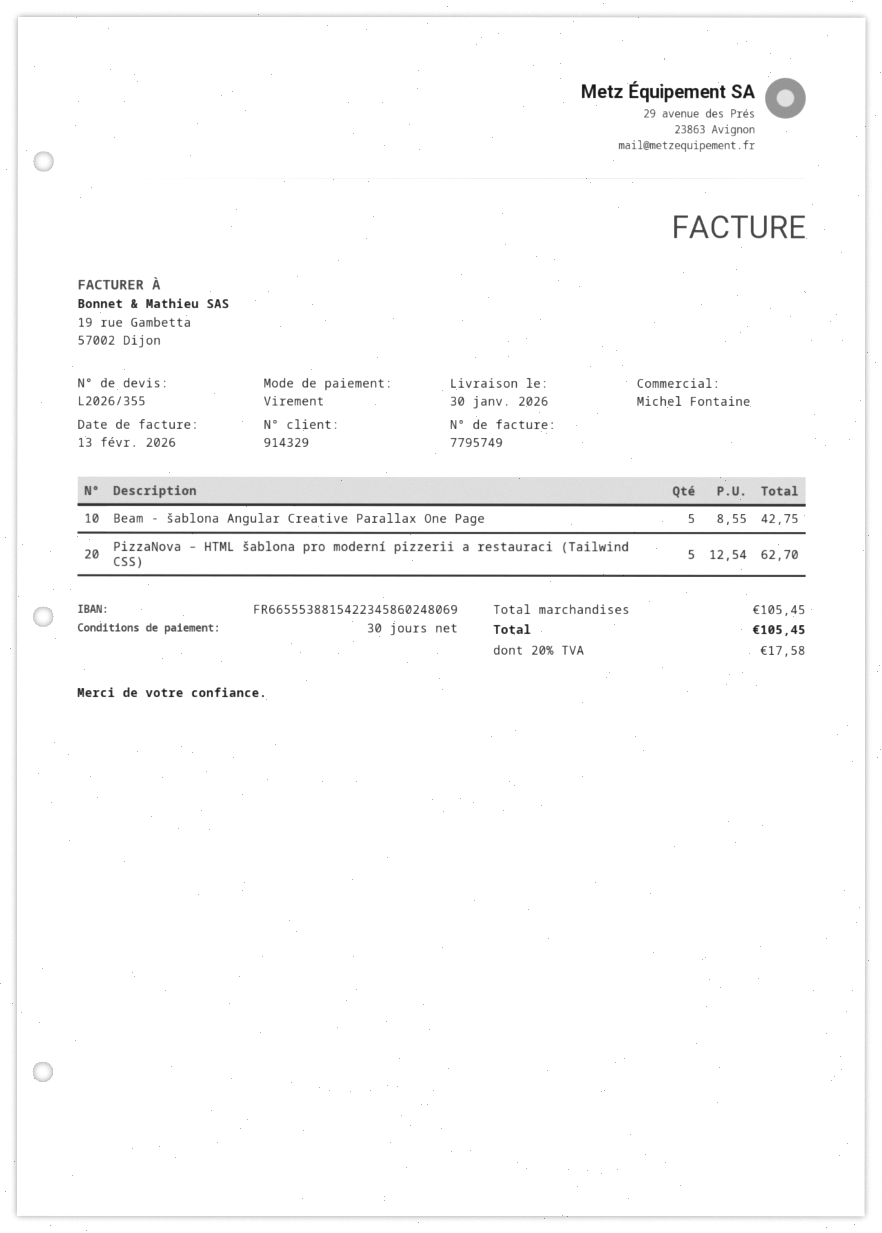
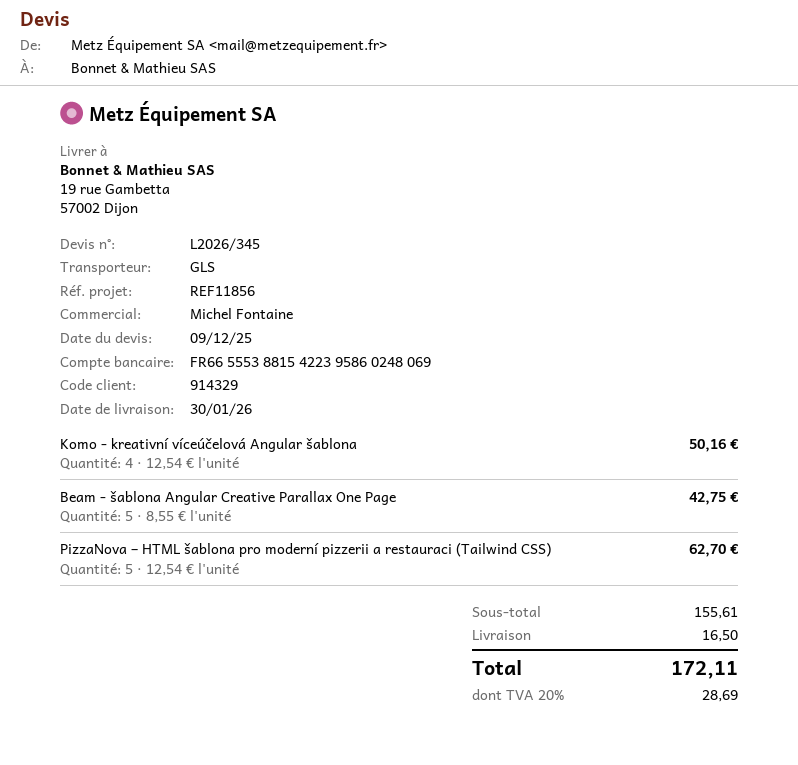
quote number: L2026/355 -> L2026/345
bank account: FR6655538815422345860248069 -> FR6655538815422395860248069
Komo - kreativní víceúčelová Angular šablona: none -> 4 x 12.54 = 50.16
subtotal: 105.45 -> 155.61
shipping: none -> 16.50
tax: 20% = 17.58 -> 20% = 28.69
total: 105.45 -> 172.11

